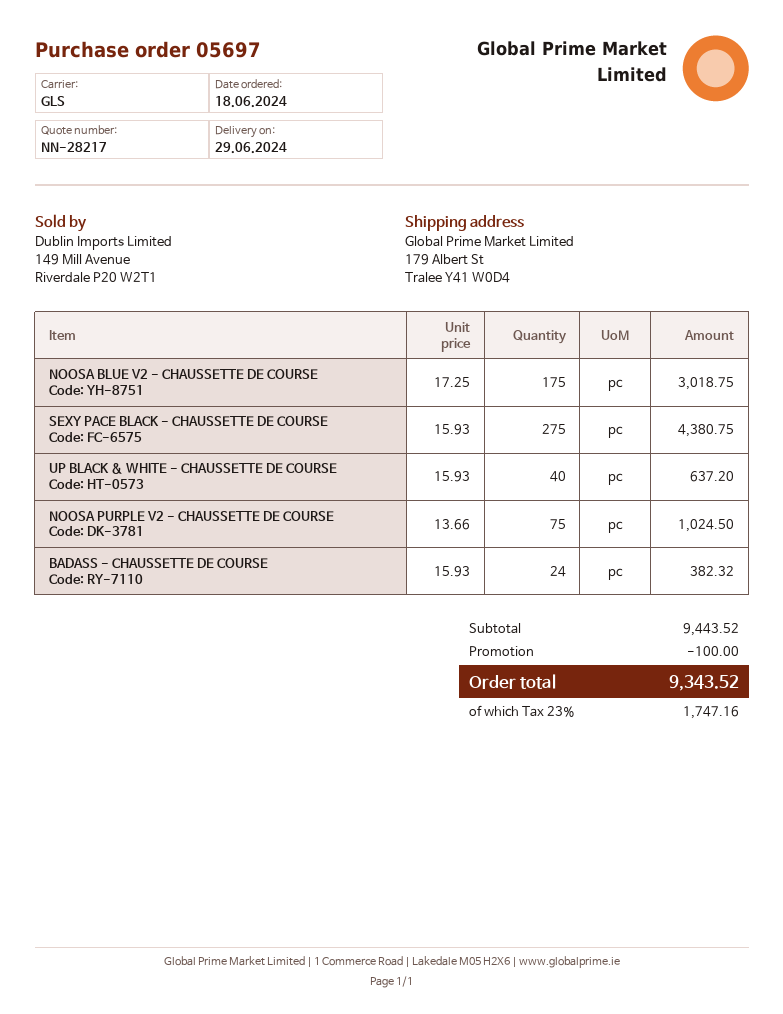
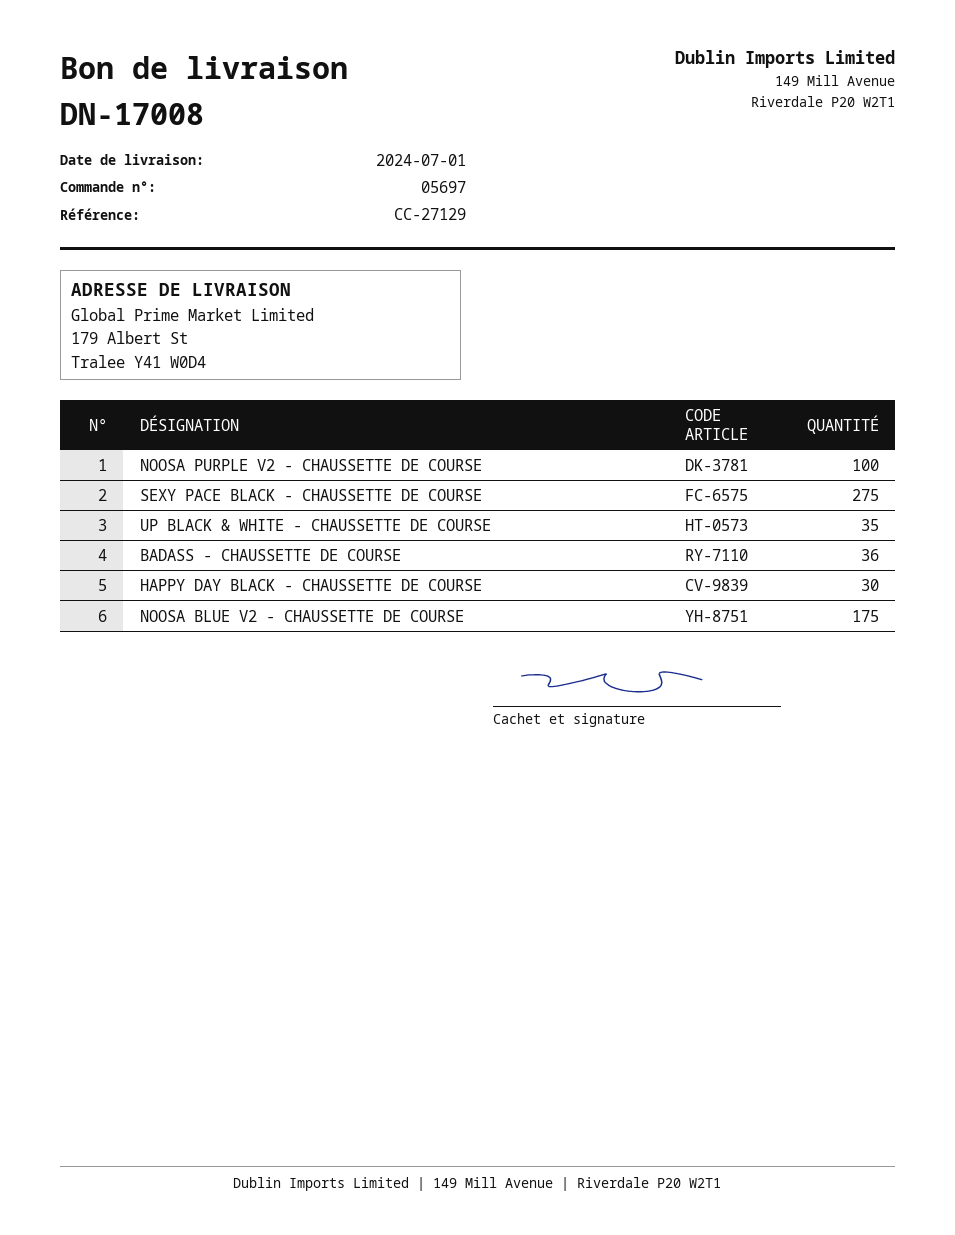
delivery date: 2024-06-29 -> 2024-07-01
UP BLACK & WHITE - CHAUSSETTE DE COURSE: 40 -> 35
NOOSA PURPLE V2 - CHAUSSETTE DE COURSE: 75 -> 100
BADASS - CHAUSSETTE DE COURSE: 24 -> 36
HAPPY DAY BLACK - CHAUSSETTE DE COURSE: none -> 30

